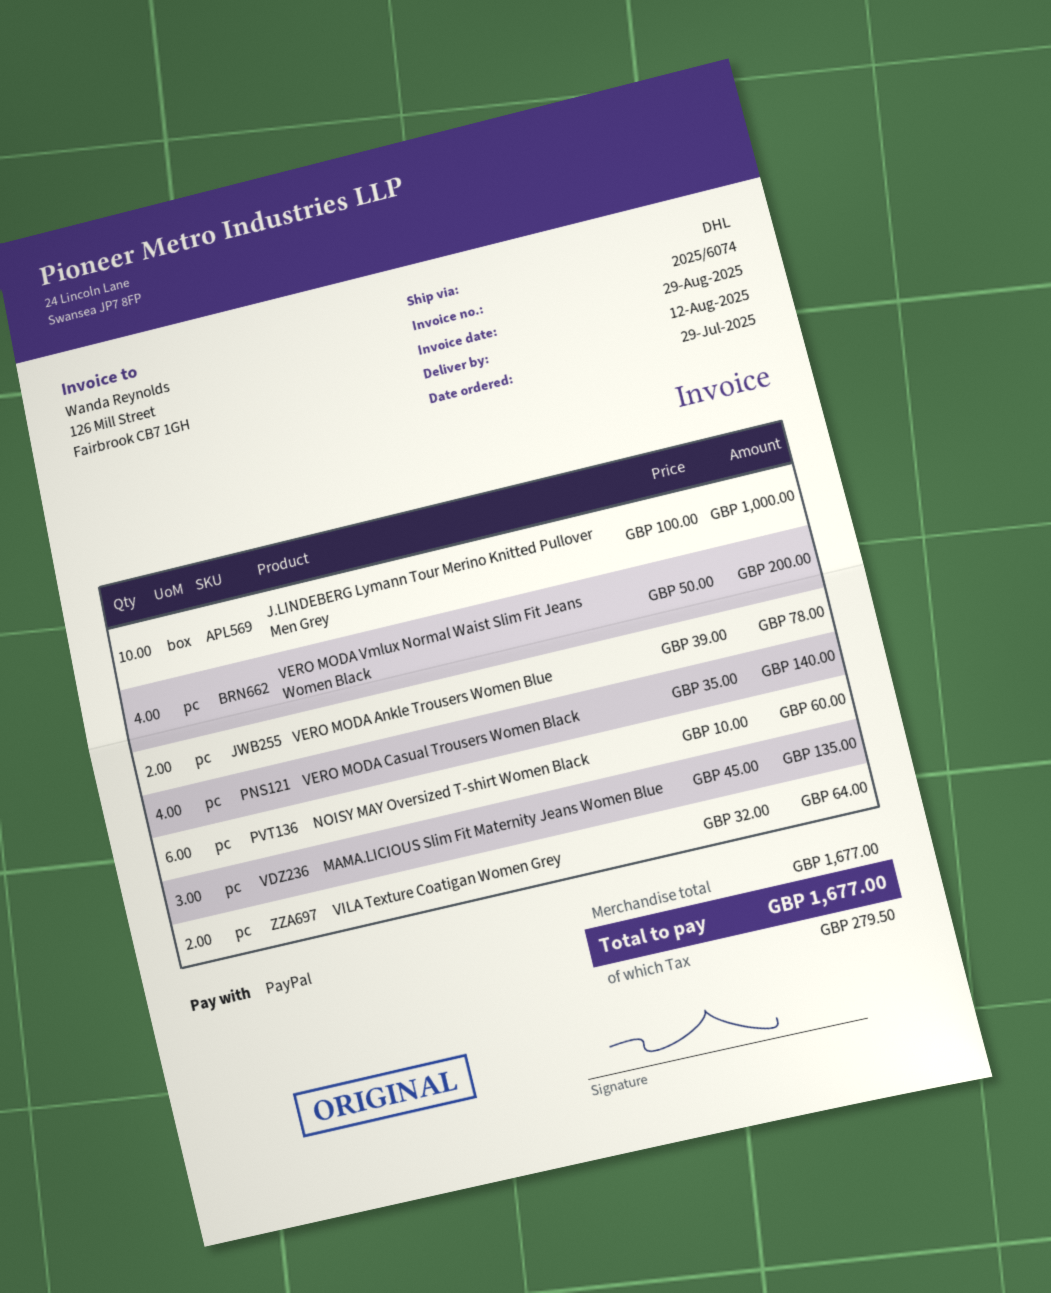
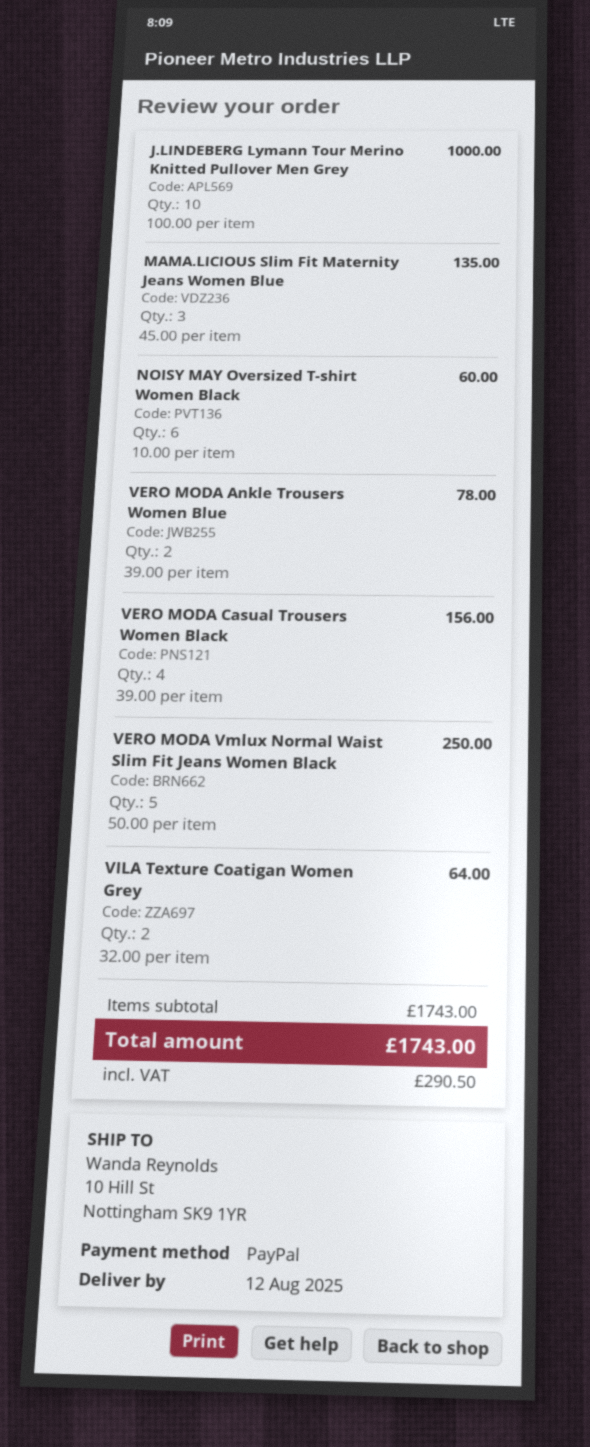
VERO MODA Vmlux Normal Waist Slim Fit Jeans Women Black: 4 x 50.00 = 200.00 -> 5 x 50.00 = 250.00
VERO MODA Casual Trousers Women Black: 4 x 35.00 = 140.00 -> 4 x 39.00 = 156.00
subtotal: 1677.00 -> 1743.00
tax: 279.50 -> 290.50
total: 1677.00 -> 1743.00

